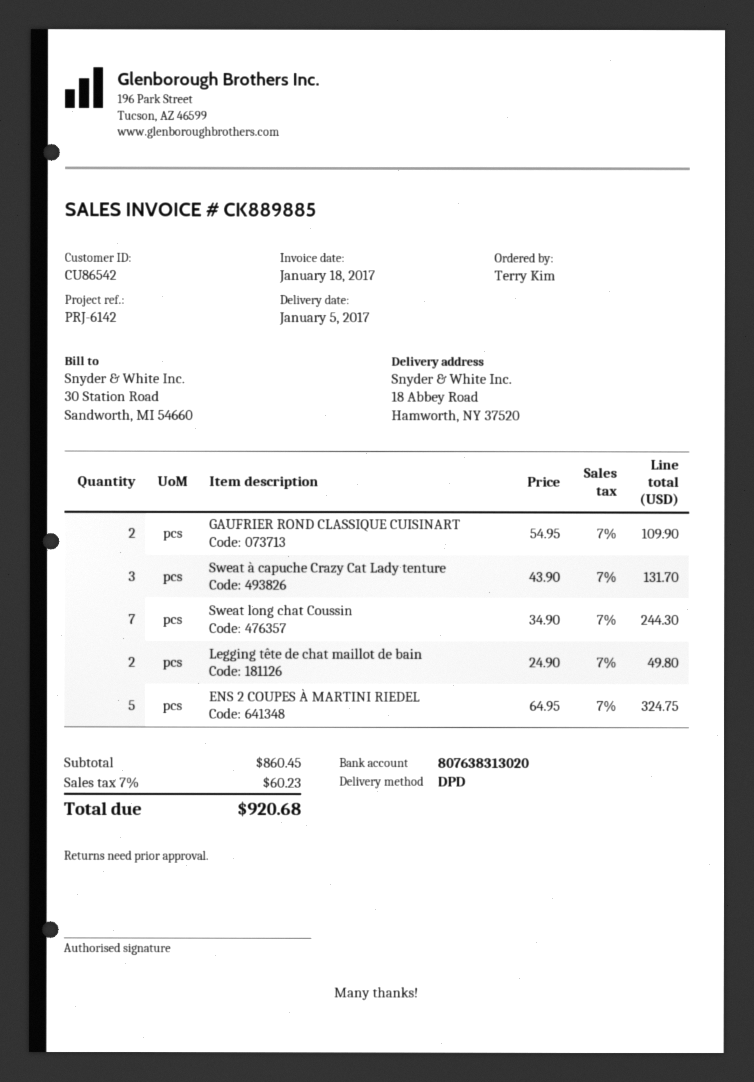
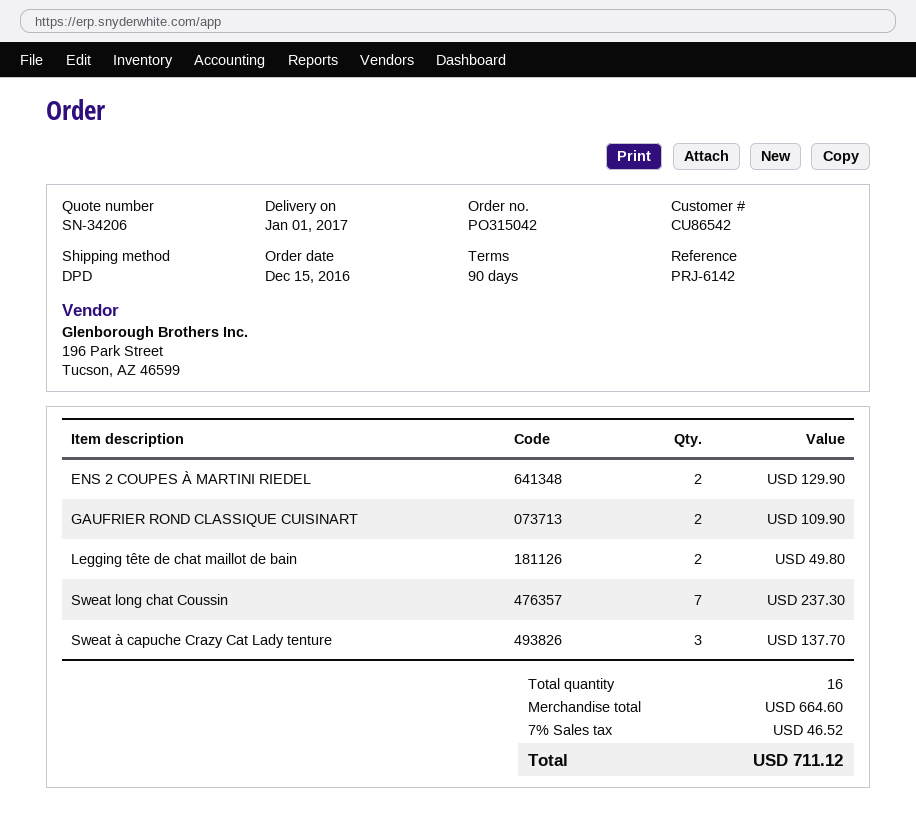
delivery date: 2017-01-05 -> 2017-01-01
Sweat à capuche Crazy Cat Lady tenture: 3 for 131.70 -> 3 for 137.70
Sweat long chat Coussin: 7 for 244.30 -> 7 for 237.30
ENS 2 COUPES À MARTINI RIEDEL: 5 for 324.75 -> 2 for 129.90
subtotal: 860.45 -> 664.60
tax: 7% = 60.23 -> 7% = 46.52
total: 920.68 -> 711.12

